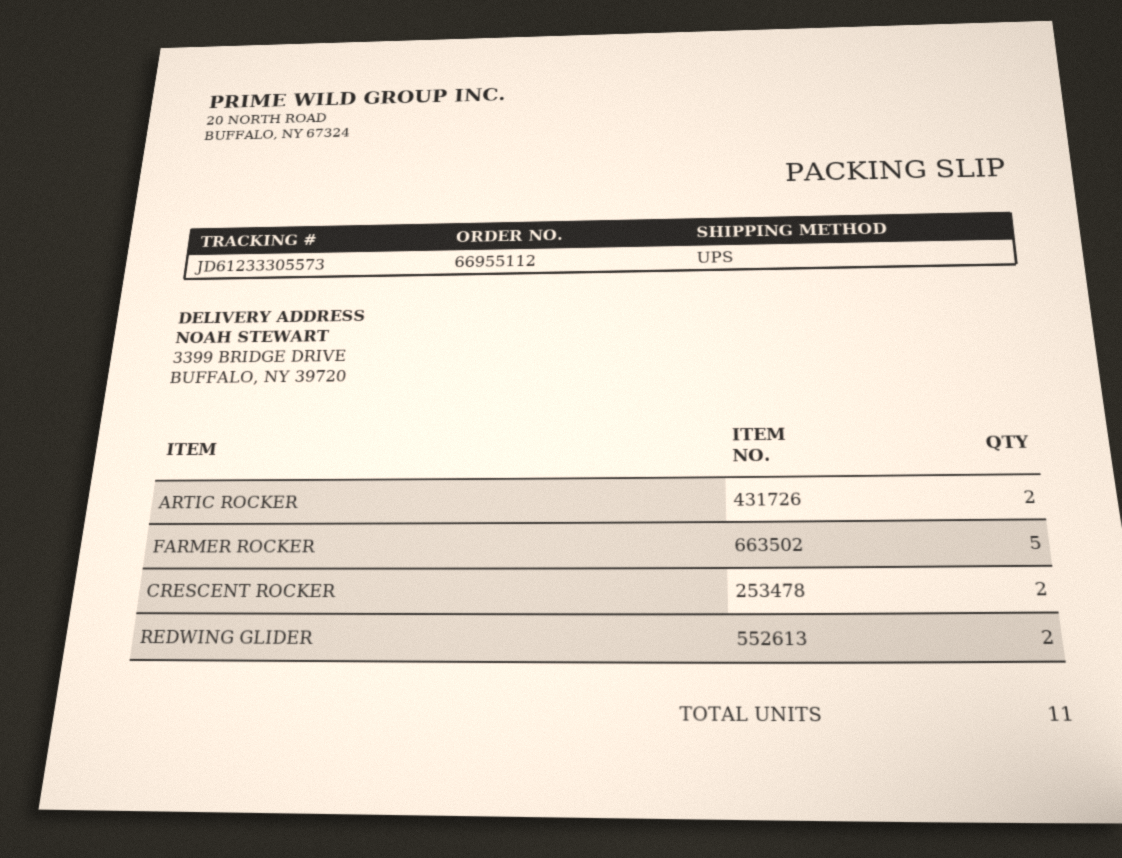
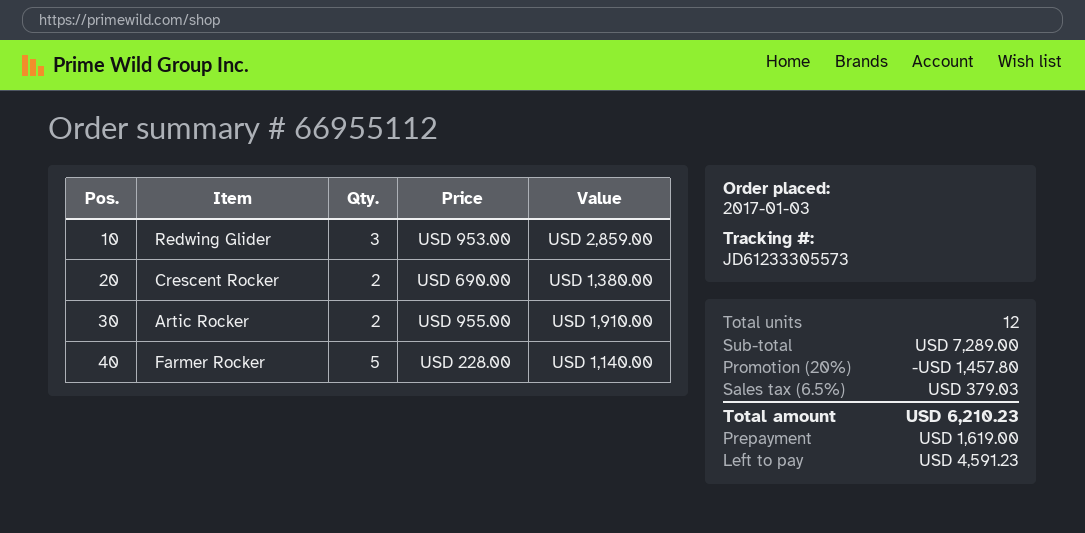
REDWING GLIDER: 2 -> 3
total quantity: 11 -> 12

